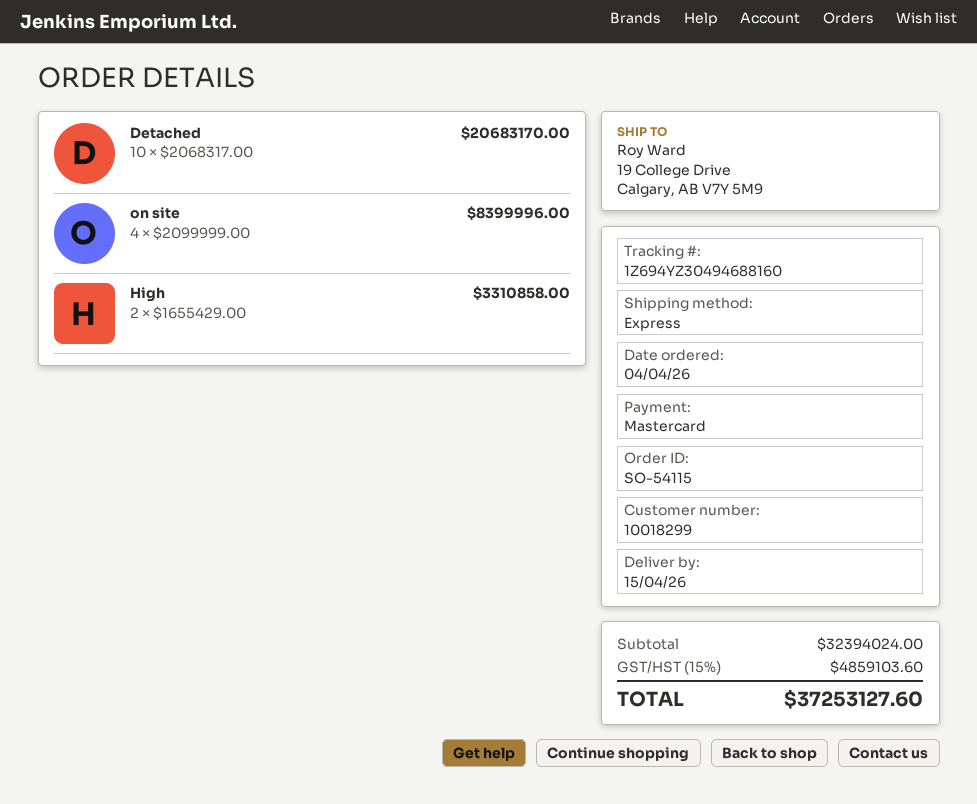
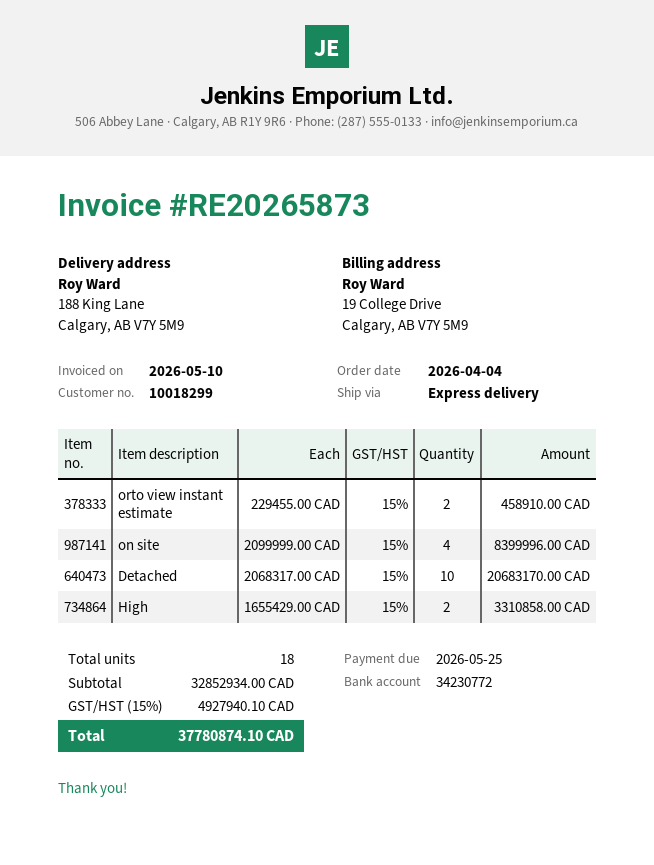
ship to: 19 College Drive, Calgary, AB V7Y 5M9 -> 188 King Lane, Calgary, AB V7Y 5M9
orto view instant estimate: none -> 2 x 229455.00 = 458910.00
subtotal: 32394024.00 -> 32852934.00
tax: 15% = 4859103.60 -> 15% = 4927940.10
total: 37253127.60 -> 37780874.10

